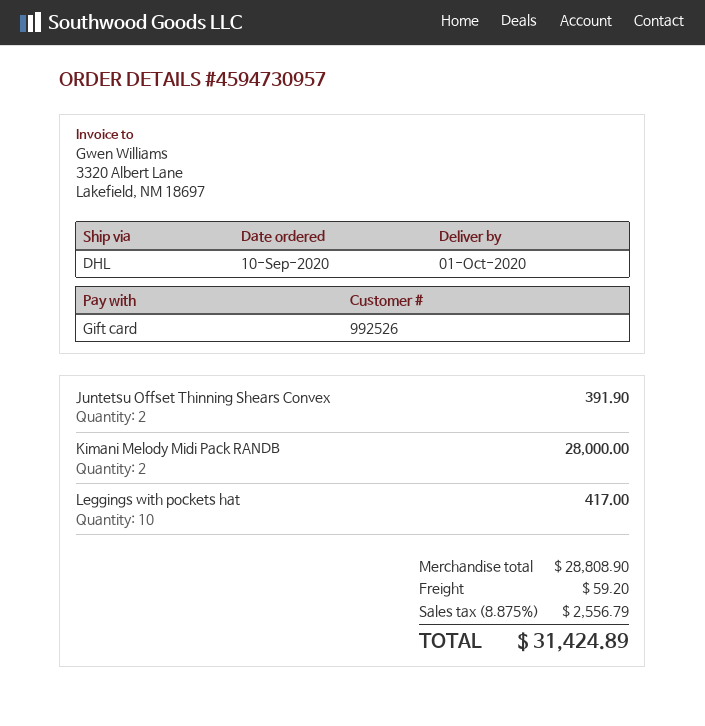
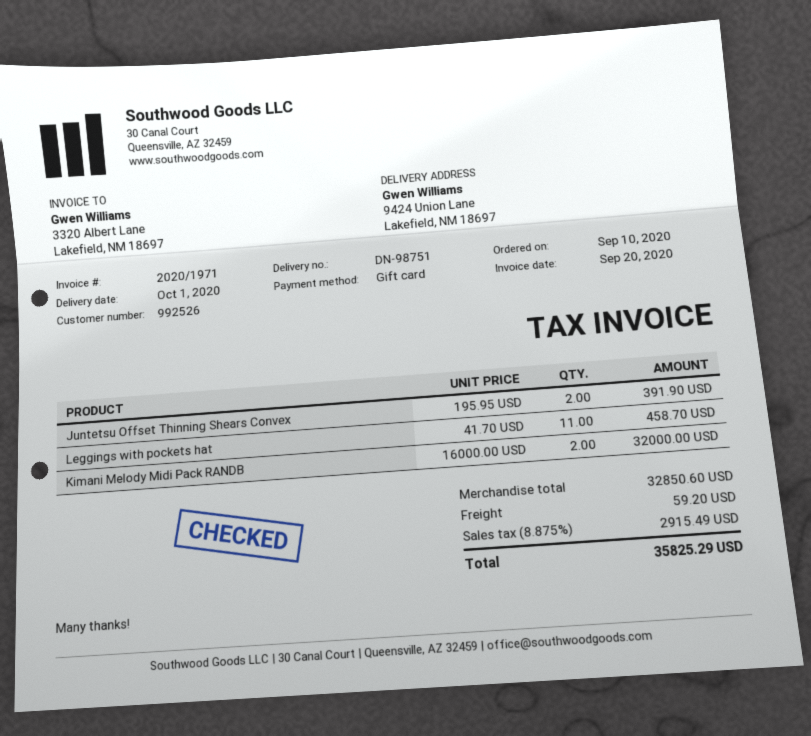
Kimani Melody Midi Pack RANDB: 2 for 28000.00 -> 2 for 32000.00
Leggings with pockets hat: 10 for 417.00 -> 11 for 458.70
subtotal: 28808.90 -> 32850.60
tax: 8.875% = 2556.79 -> 8.875% = 2915.49
total: 31424.89 -> 35825.29

